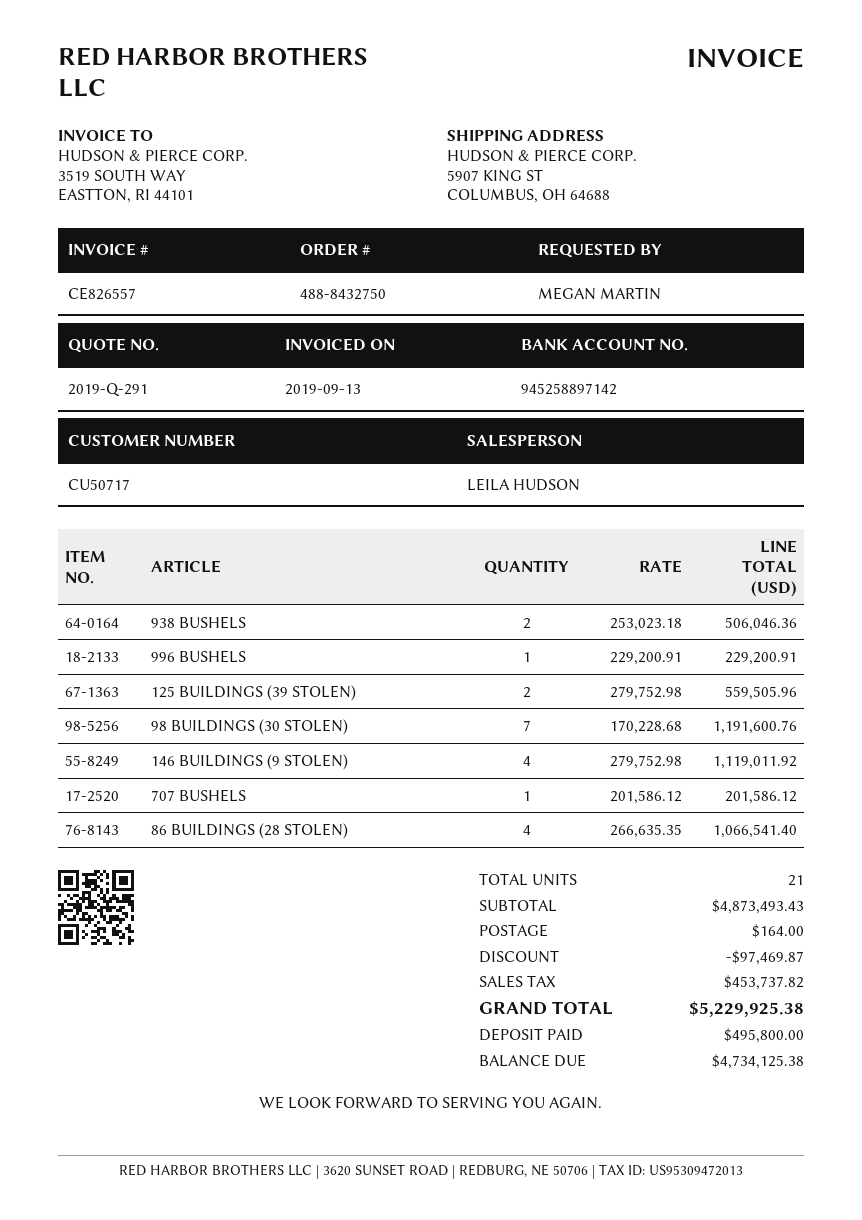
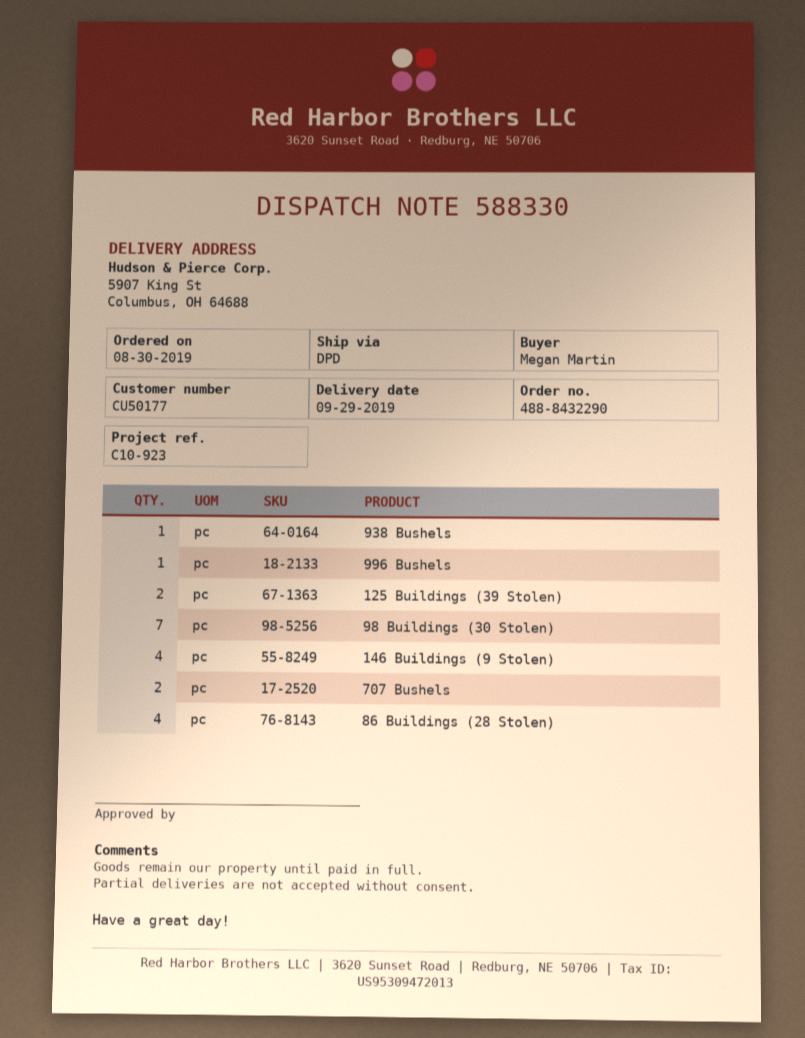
order number: 488-8432750 -> 488-8432290
customer number: CU50717 -> CU50177
938 BUSHELS: 2 -> 1
707 BUSHELS: 1 -> 2

